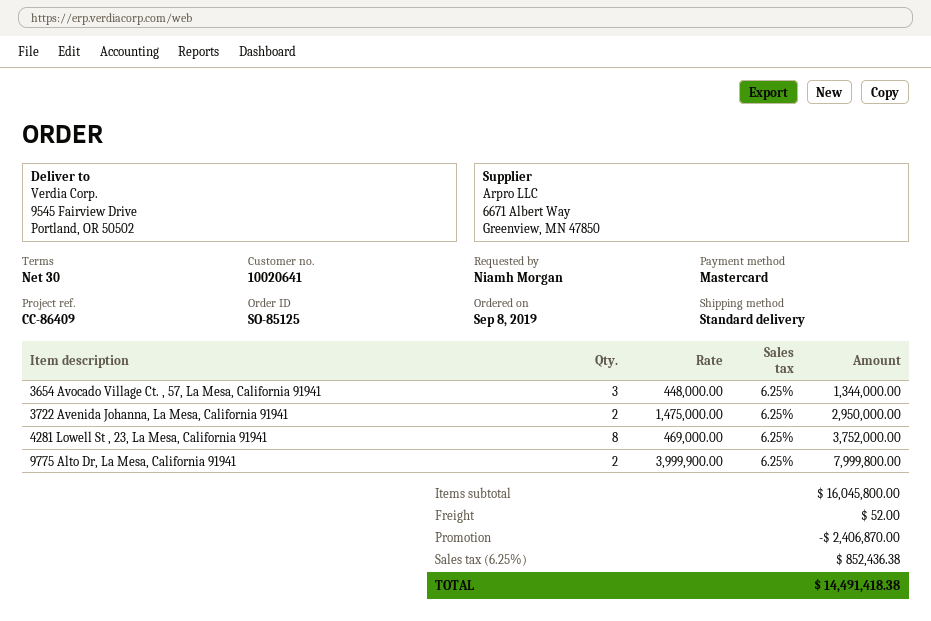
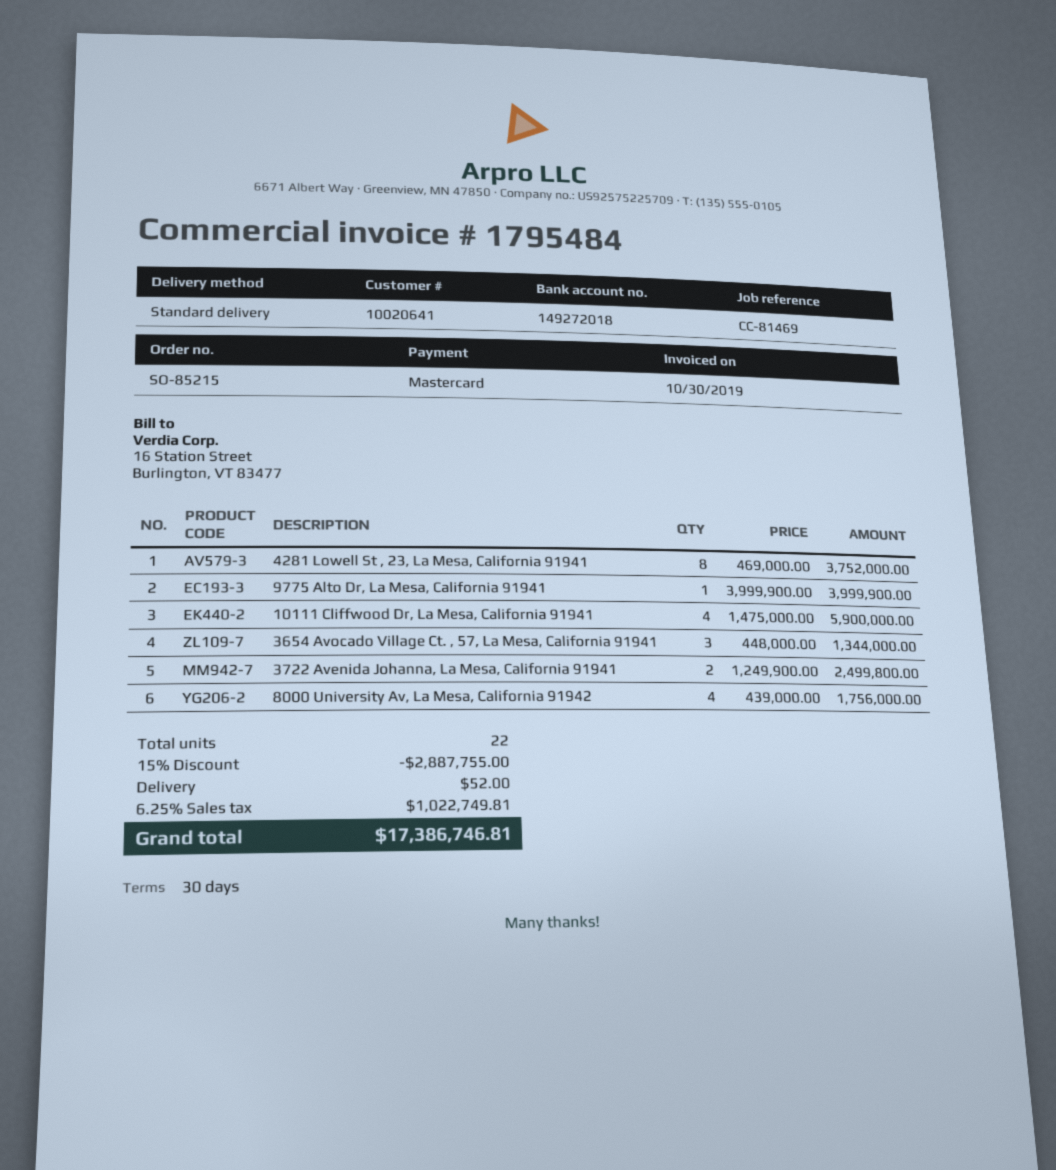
order number: SO-85125 -> SO-85215
reference: CC-86409 -> CC-81469
3722 Avenida Johanna, La Mesa, California 91941: 2 x 1475000.00 = 2950000.00 -> 2 x 1249900.00 = 2499800.00
9775 Alto Dr, La Mesa, California 91941: 2 x 3999900.00 = 7999800.00 -> 1 x 3999900.00 = 3999900.00
10111 Cliffwood Dr, La Mesa, California 91941: none -> 4 x 1475000.00 = 5900000.00
8000 University Av, La Mesa, California 91942: none -> 4 x 439000.00 = 1756000.00
discount: 2406870.00 -> 2887755.00
tax: 6.25% = 852436.38 -> 6.25% = 1022749.81
total: 14491418.38 -> 17386746.81

